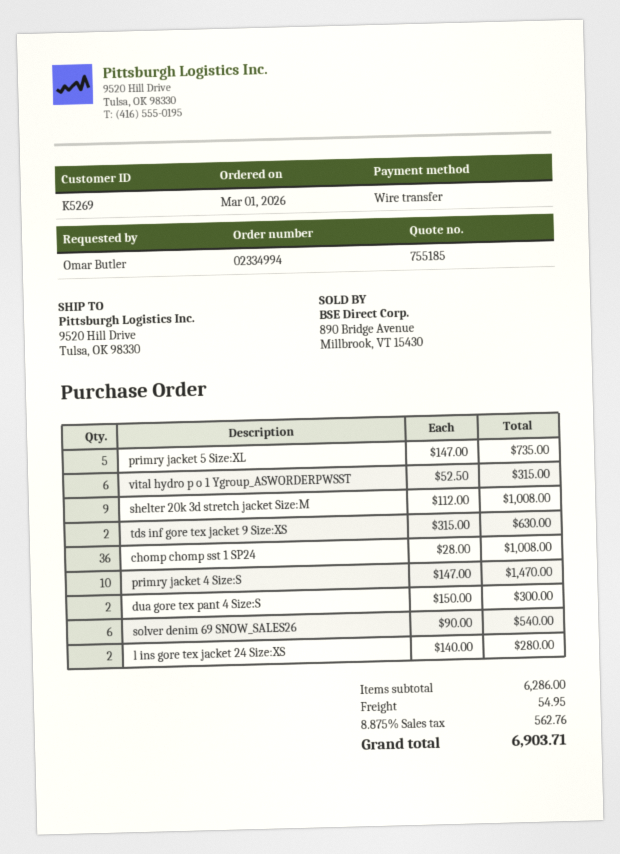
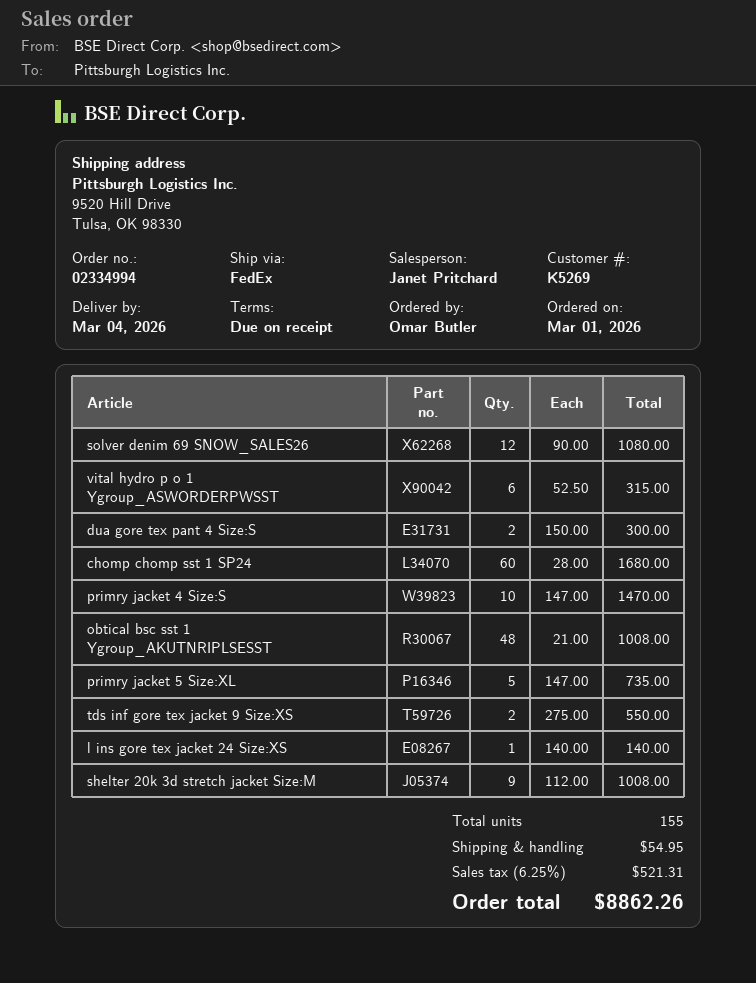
tds inf gore tex jacket 9 Size:XS: 2 x 315.00 = 630.00 -> 2 x 275.00 = 550.00
chomp chomp sst 1 SP24: 36 x 28.00 = 1008.00 -> 60 x 28.00 = 1680.00
solver denim 69 SNOW_SALES26: 6 x 90.00 = 540.00 -> 12 x 90.00 = 1080.00
l ins gore tex jacket 24 Size:XS: 2 x 140.00 = 280.00 -> 1 x 140.00 = 140.00
obtical bsc sst 1 Ygroup_AKUTNRIPLSESST: none -> 48 x 21.00 = 1008.00
tax: 8.875% = 562.76 -> 6.25% = 521.31
total: 6903.71 -> 8862.26

